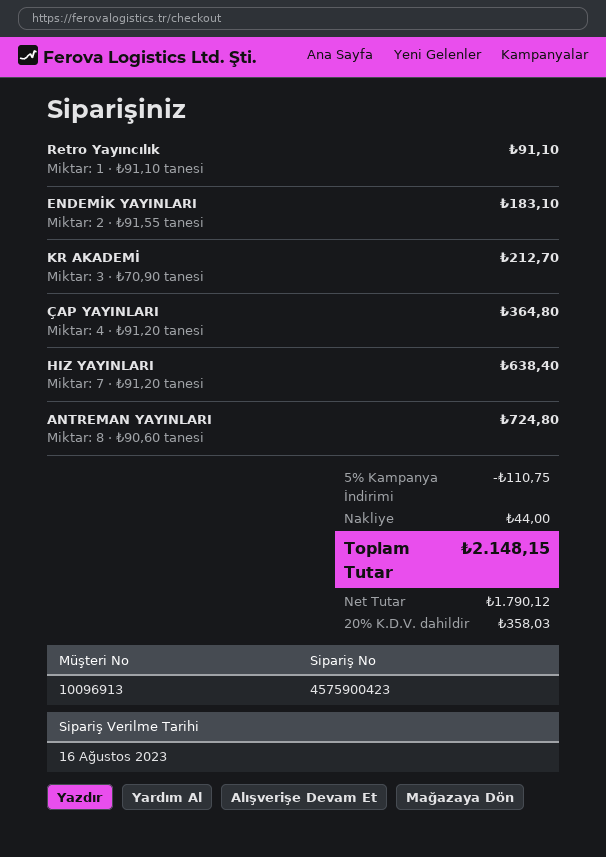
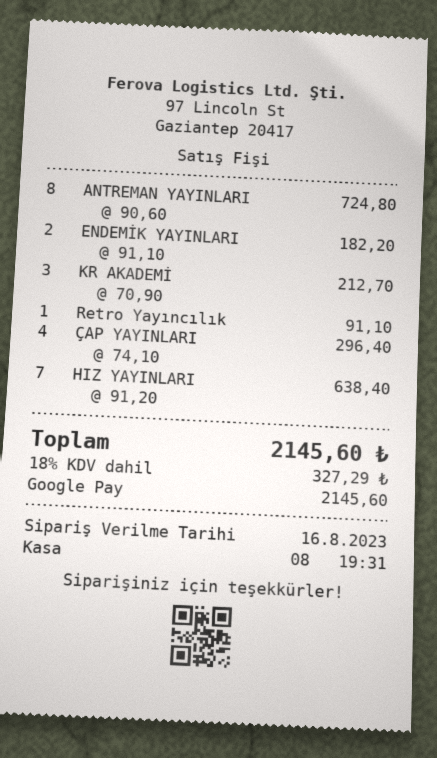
ENDEMİK YAYINLARI: 2 x 91.55 = 183.10 -> 2 x 91.10 = 182.20
ÇAP YAYINLARI: 4 x 91.20 = 364.80 -> 4 x 74.10 = 296.40
discount: 5% = 110.75 -> none
shipping: 44.00 -> none
tax: 20% = 358.03 -> 18% = 327.29
total: 2148.15 -> 2145.60

